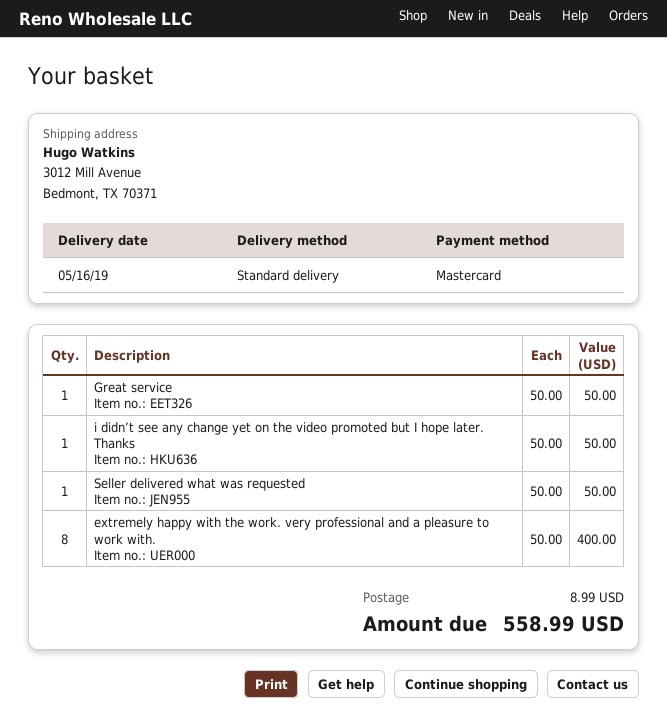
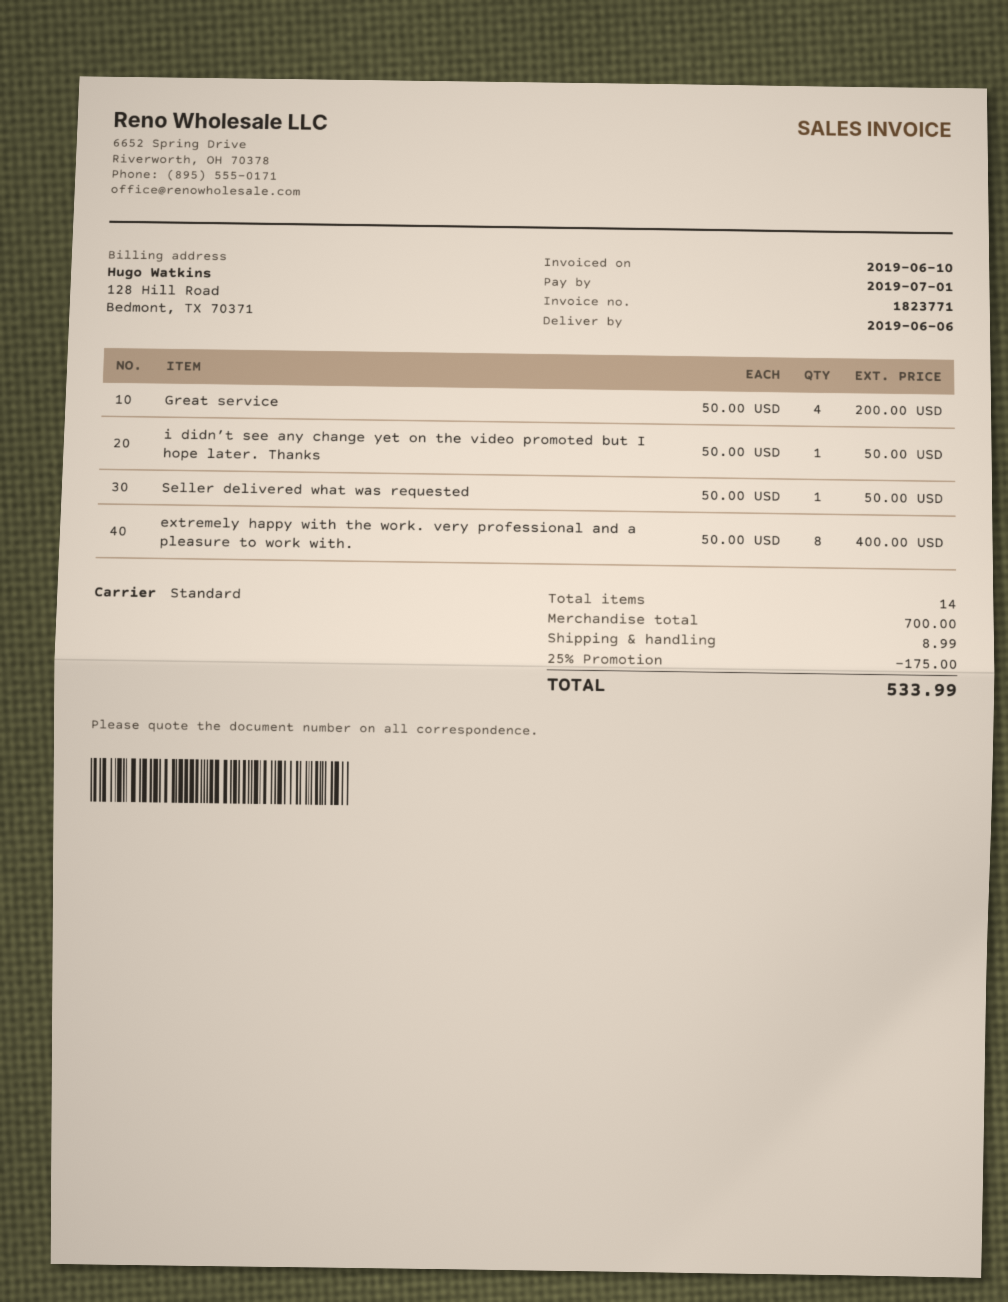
delivery date: 2019-05-16 -> 2019-06-06
Great service: 1 x 50.00 = 50.00 -> 4 x 50.00 = 200.00
discount: none -> 25% = 175.00
total: 558.99 -> 533.99

